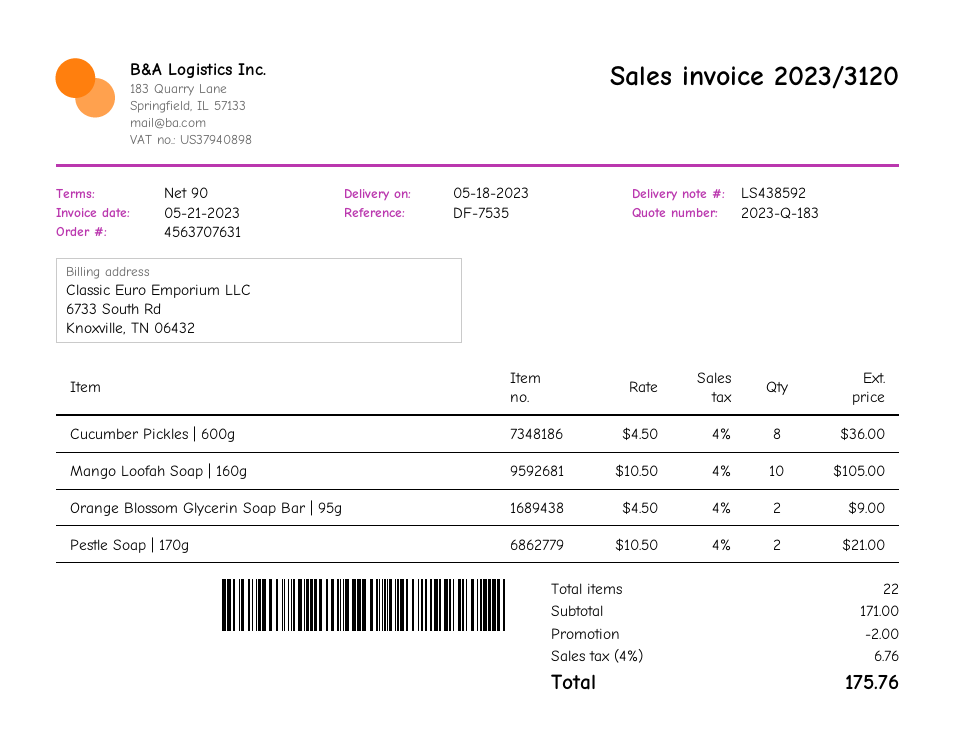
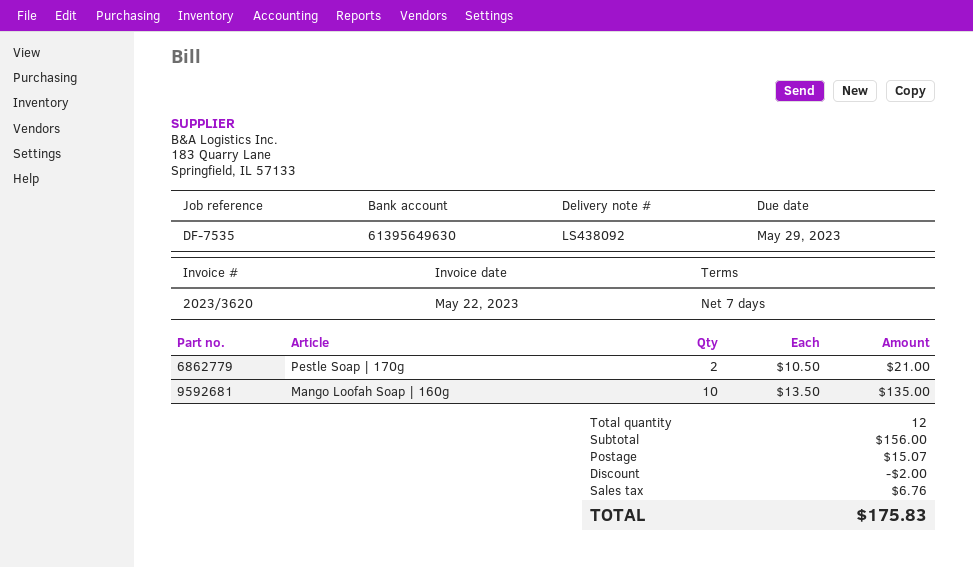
delivery note number: LS438592 -> LS438092
invoice number: 2023/3120 -> 2023/3620
invoice date: 2023-05-21 -> 2023-05-22
payment terms: 90 days -> 7 days
Cucumber Pickles | 600g: 8 x 4.50 = 36.00 -> none
Mango Loofah Soap | 160g: 10 x 10.50 = 105.00 -> 10 x 13.50 = 135.00
Orange Blossom Glycerin Soap Bar | 95g: 2 x 4.50 = 9.00 -> none
total quantity: 22 -> 12
subtotal: 171.00 -> 156.00
shipping: none -> 15.07
total: 175.76 -> 175.83

